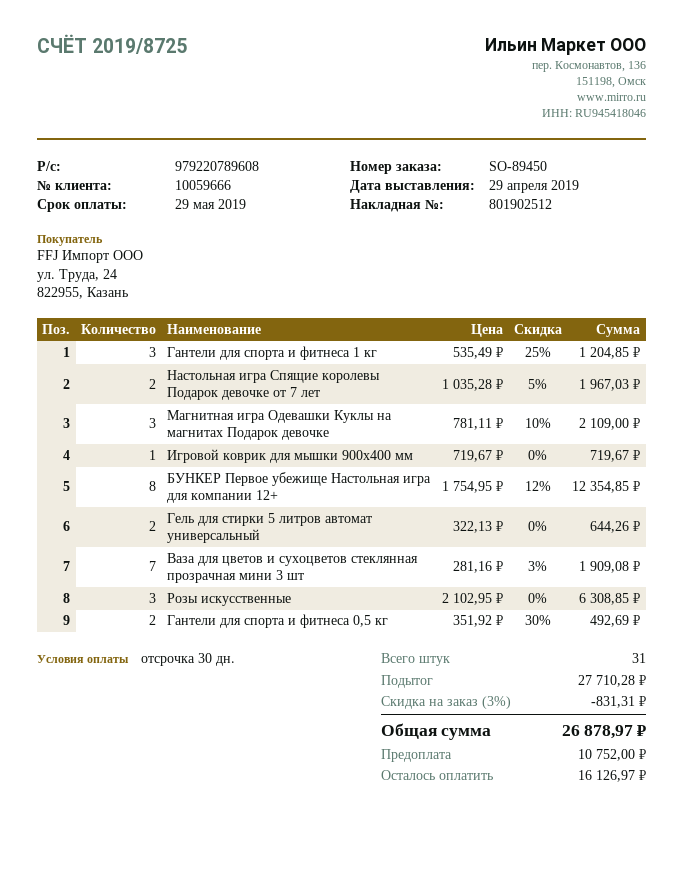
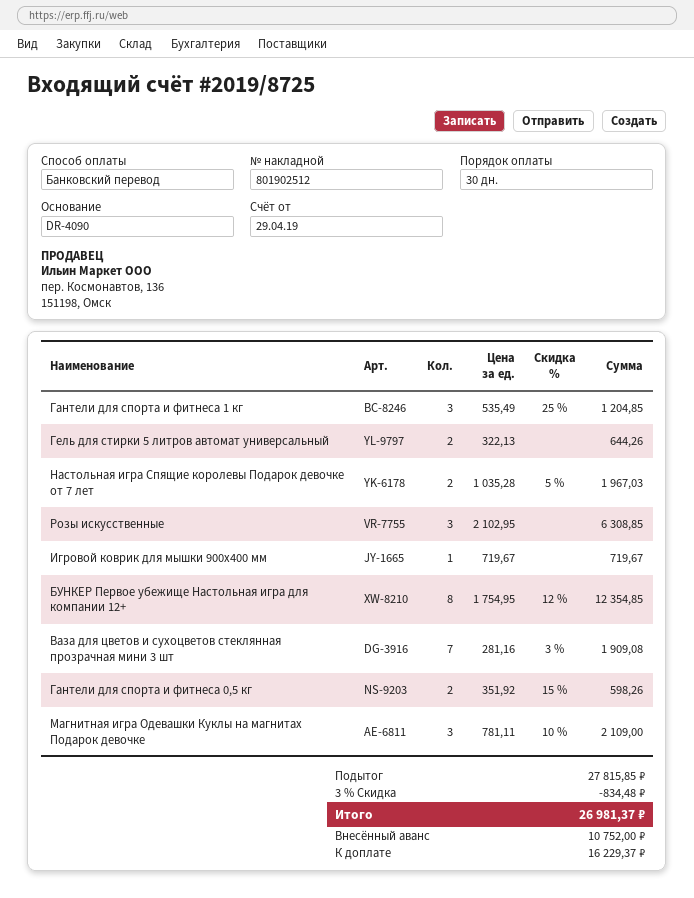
Гантели для спорта и фитнеса 0,5 кг: 2 x 351.92 - 30% = 492.69 -> 2 x 351.92 - 15% = 598.26
subtotal: 27710.28 -> 27815.85
discount: 3% = 831.31 -> 3% = 834.48
total: 26878.97 -> 26981.37
balance: 16126.97 -> 16229.37

